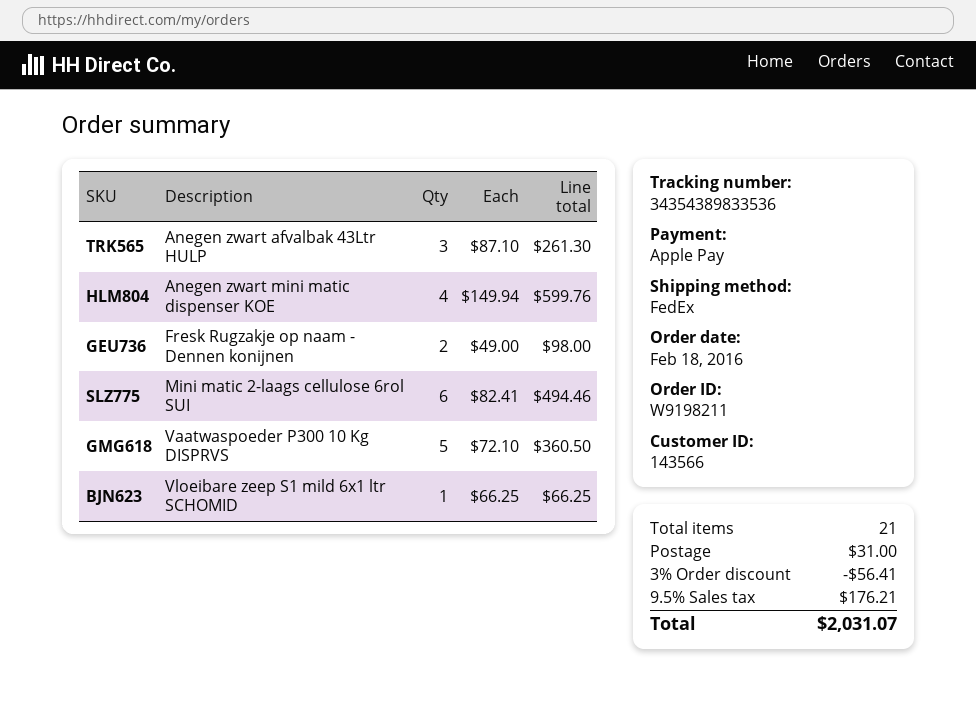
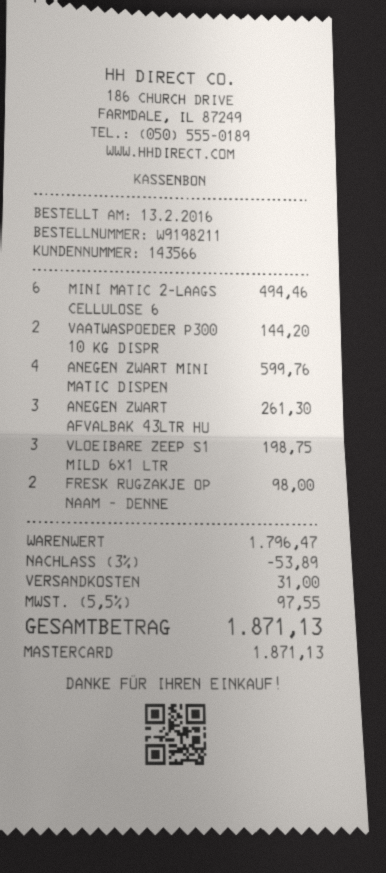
order date: 2016-02-18 -> 2016-02-13
payment method: Apple Pay -> Mastercard
Vaatwaspoeder P300 10 Kg DISPRVS: 5 for 360.50 -> 2 for 144.20
Vloeibare zeep S1 mild 6x1 ltr SCHOMID: 1 for 66.25 -> 3 for 198.75
discount: 3% = 56.41 -> 3% = 53.89
tax: 9.5% = 176.21 -> 5.5% = 97.55
total: 2031.07 -> 1871.13

